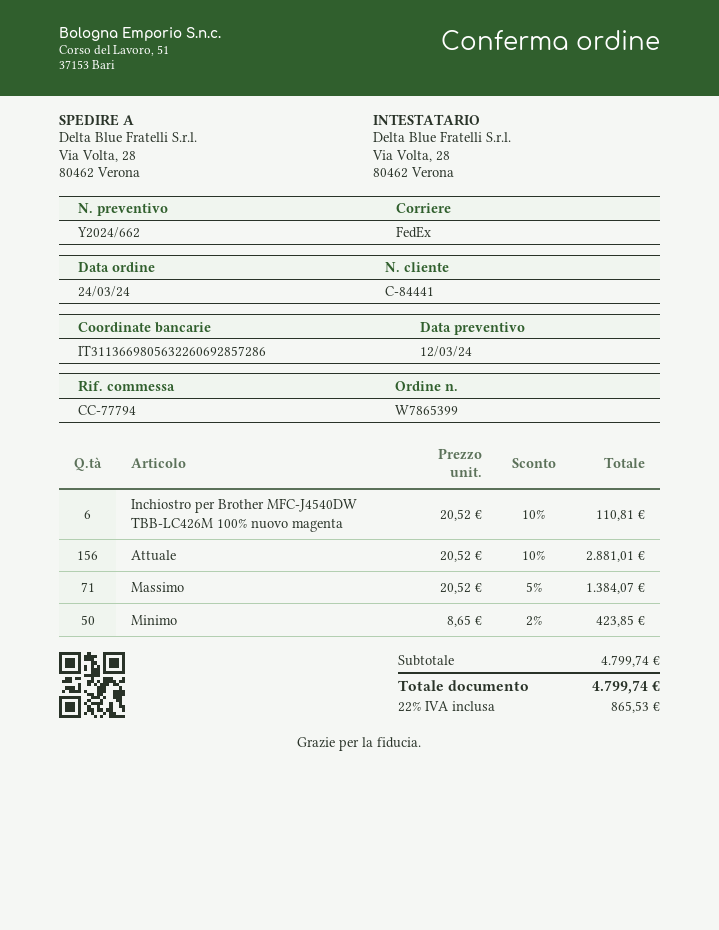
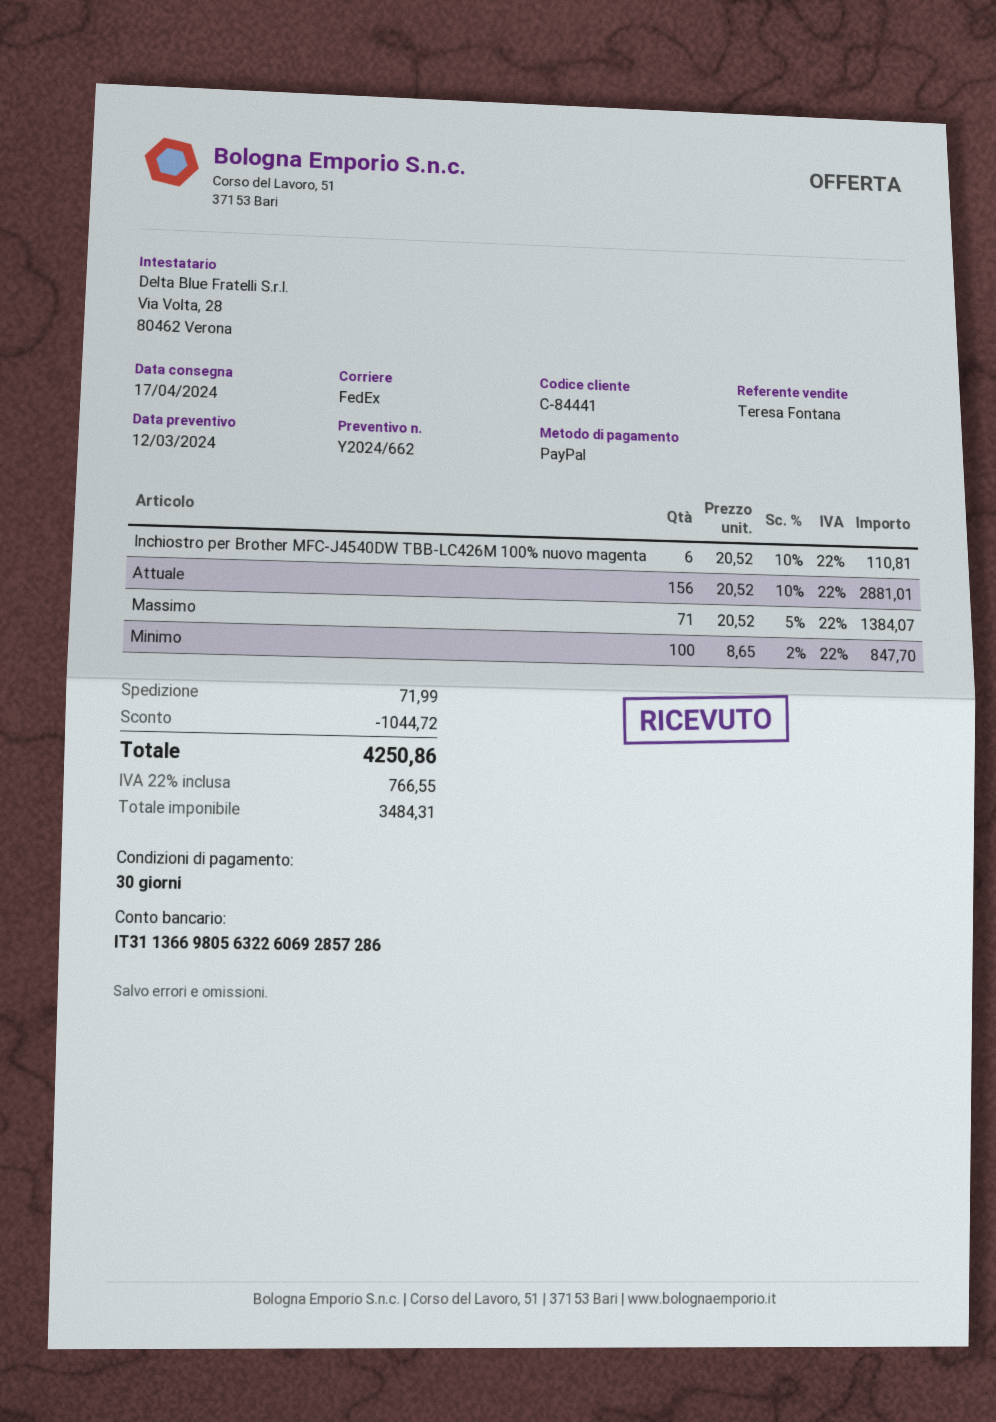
Minimo: 50 x 8.65 - 2% = 423.85 -> 100 x 8.65 - 2% = 847.70
discount: none -> 1044.72
shipping: none -> 71.99
tax: 22% = 865.53 -> 22% = 766.55
total: 4799.74 -> 4250.86

